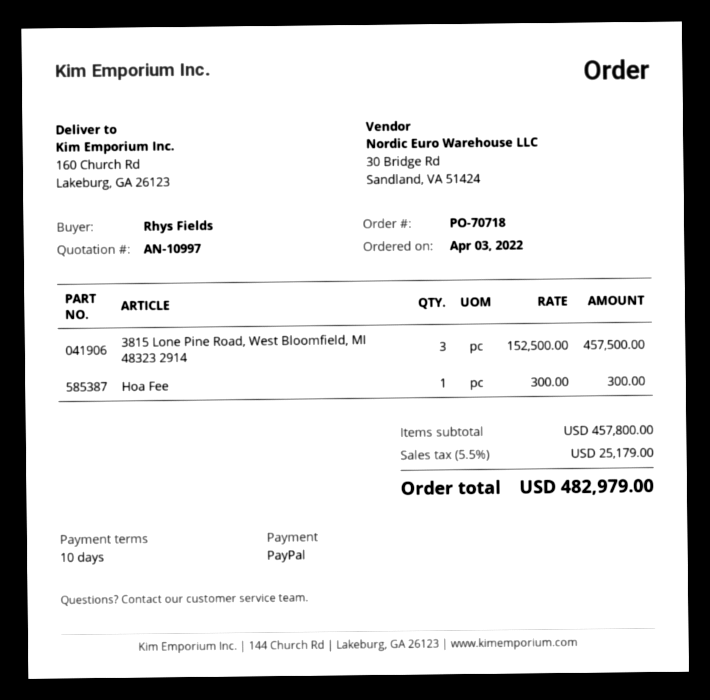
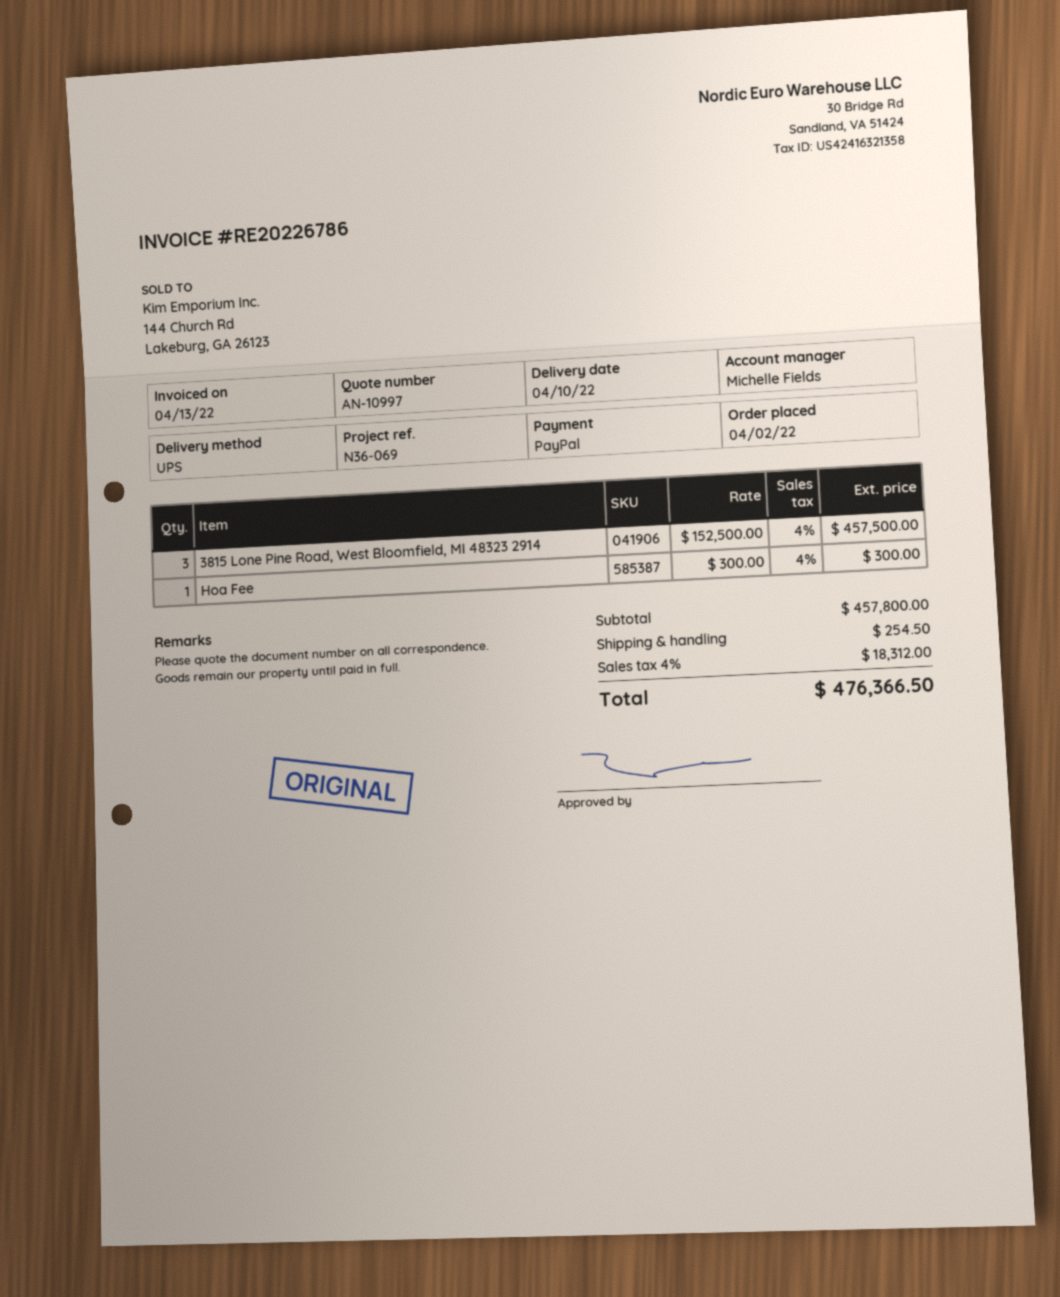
order date: 2022-04-03 -> 2022-04-02
shipping: none -> 254.50
tax: 5.5% = 25179.00 -> 4% = 18312.00
total: 482979.00 -> 476366.50

